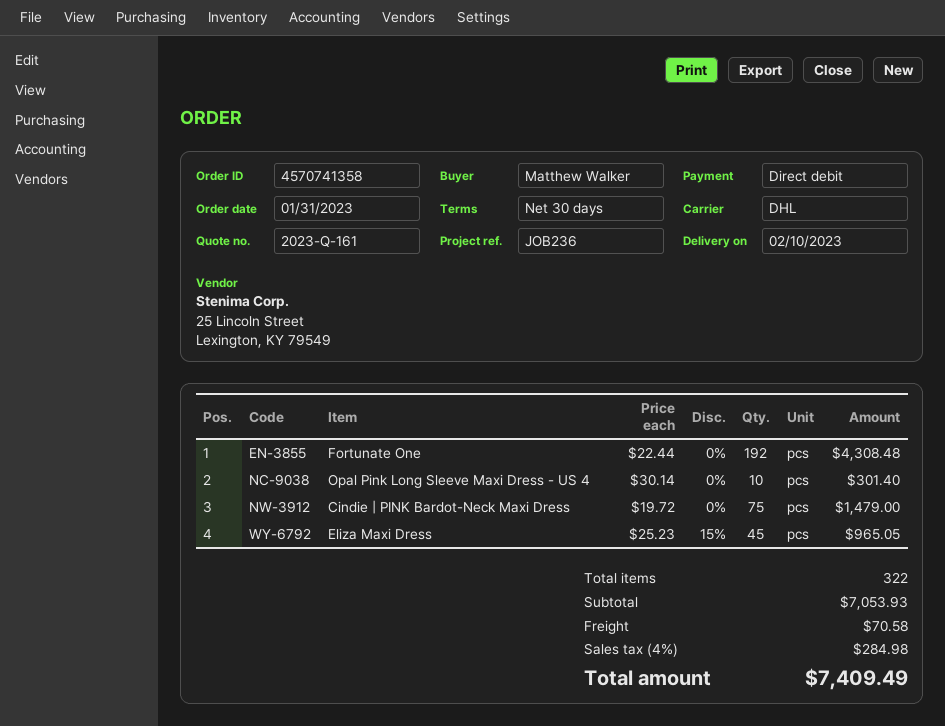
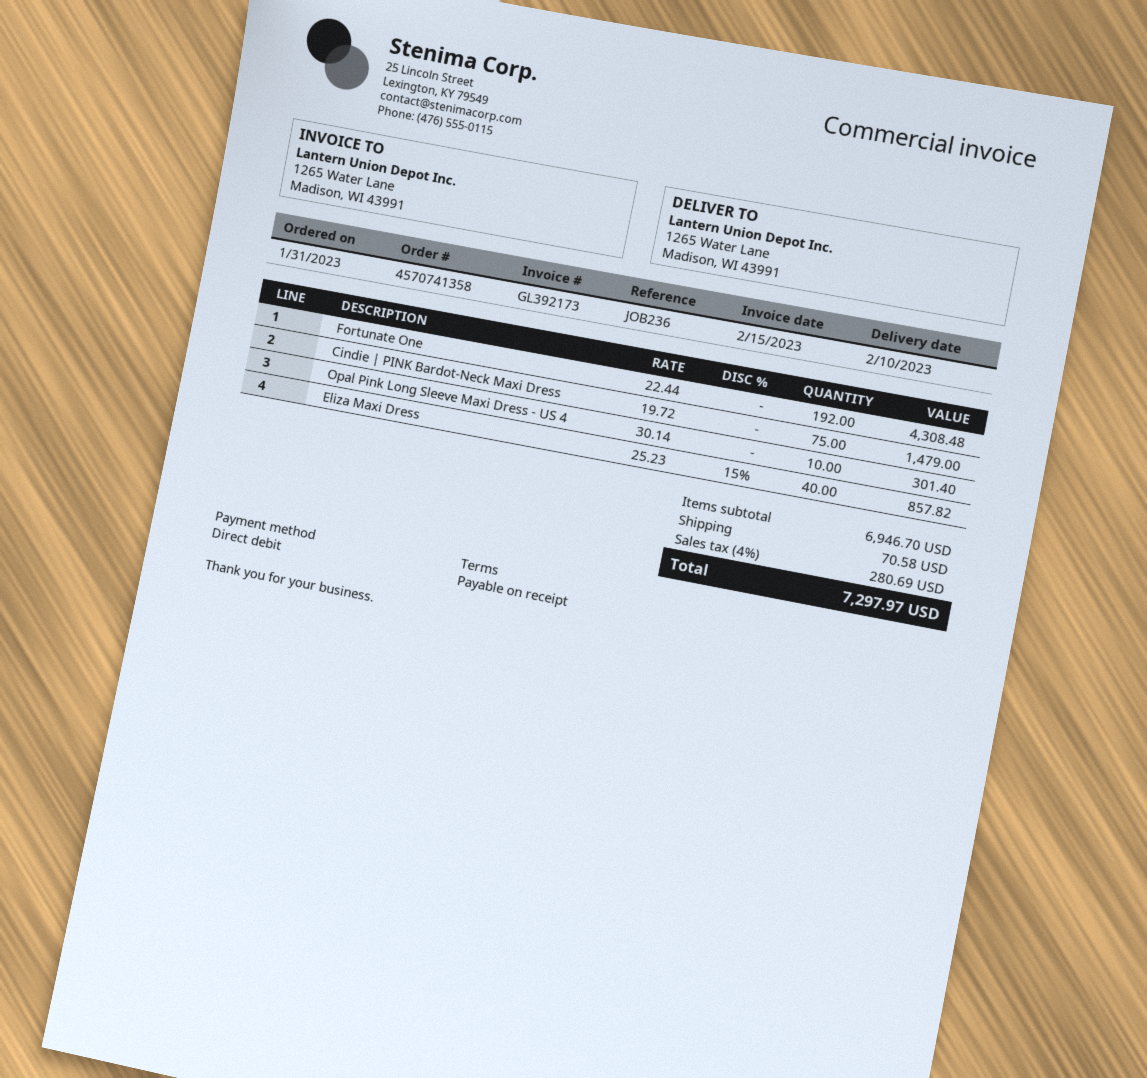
payment terms: 30 days -> on receipt
Eliza Maxi Dress: 45 x 25.23 - 15% = 965.05 -> 40 x 25.23 - 15% = 857.82
subtotal: 7053.93 -> 6946.70
tax: 4% = 284.98 -> 4% = 280.69
total: 7409.49 -> 7297.97

